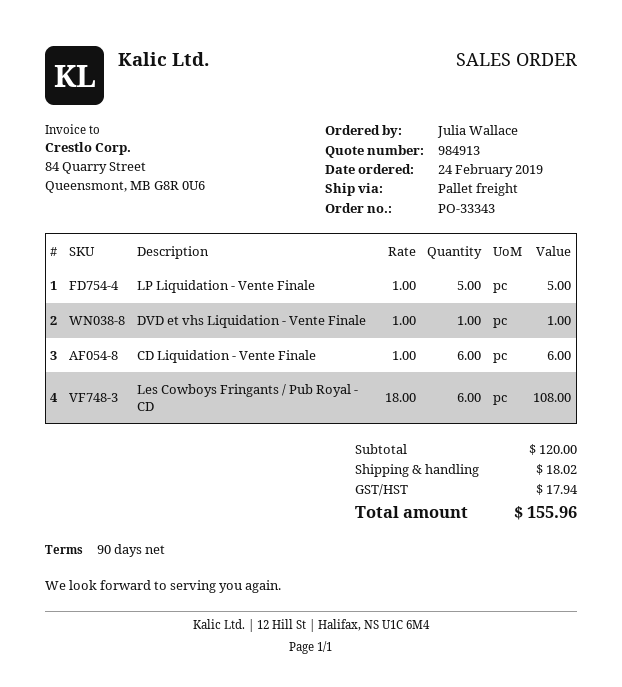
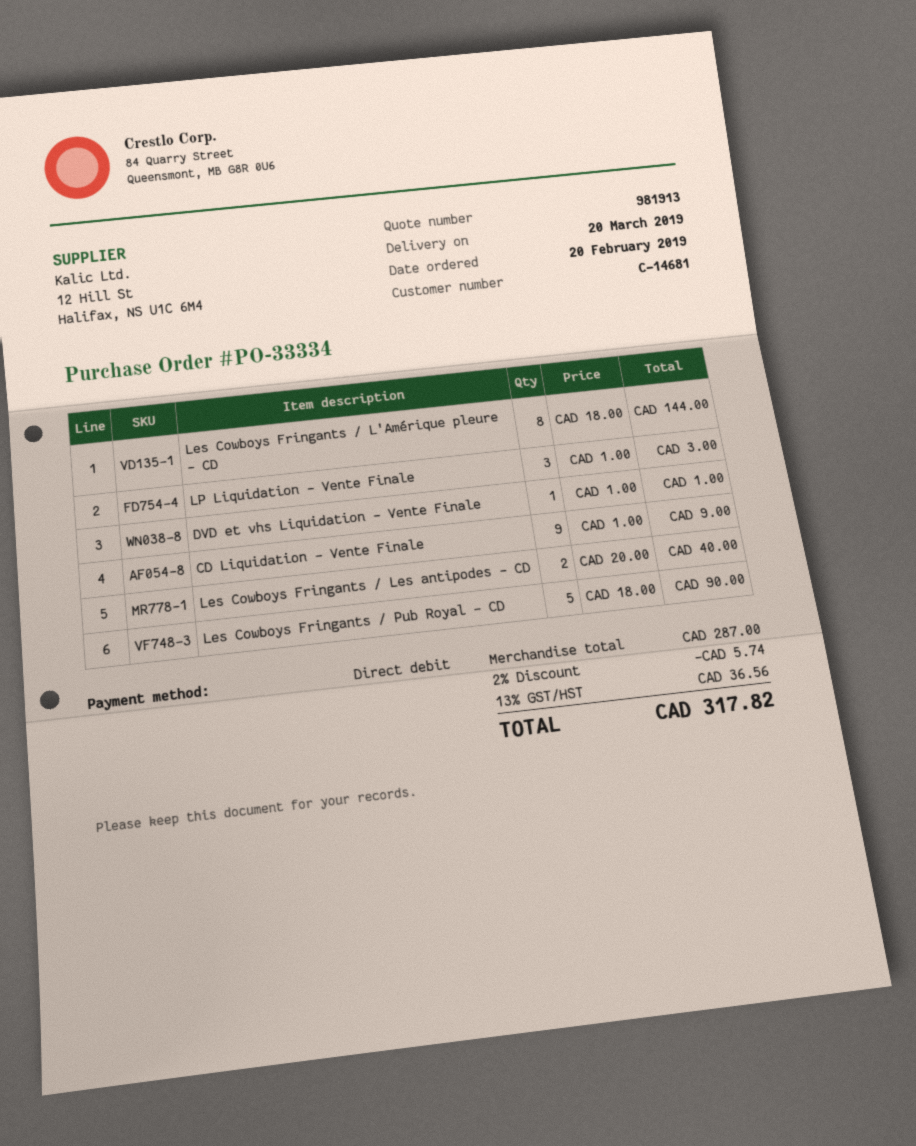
quote number: 984913 -> 981913
order number: PO-33343 -> PO-33334
order date: 2019-02-24 -> 2019-02-20
LP Liquidation - Vente Finale: 5 x 1.00 = 5.00 -> 3 x 1.00 = 3.00
CD Liquidation - Vente Finale: 6 x 1.00 = 6.00 -> 9 x 1.00 = 9.00
Les Cowboys Fringants / Pub Royal - CD: 6 x 18.00 = 108.00 -> 5 x 18.00 = 90.00
Les Cowboys Fringants / L'Amérique pleure - CD: none -> 8 x 18.00 = 144.00
Les Cowboys Fringants / Les antipodes - CD: none -> 2 x 20.00 = 40.00
subtotal: 120.00 -> 287.00
discount: none -> 2% = 5.74
shipping: 18.02 -> none
tax: 17.94 -> 36.56
total: 155.96 -> 317.82

